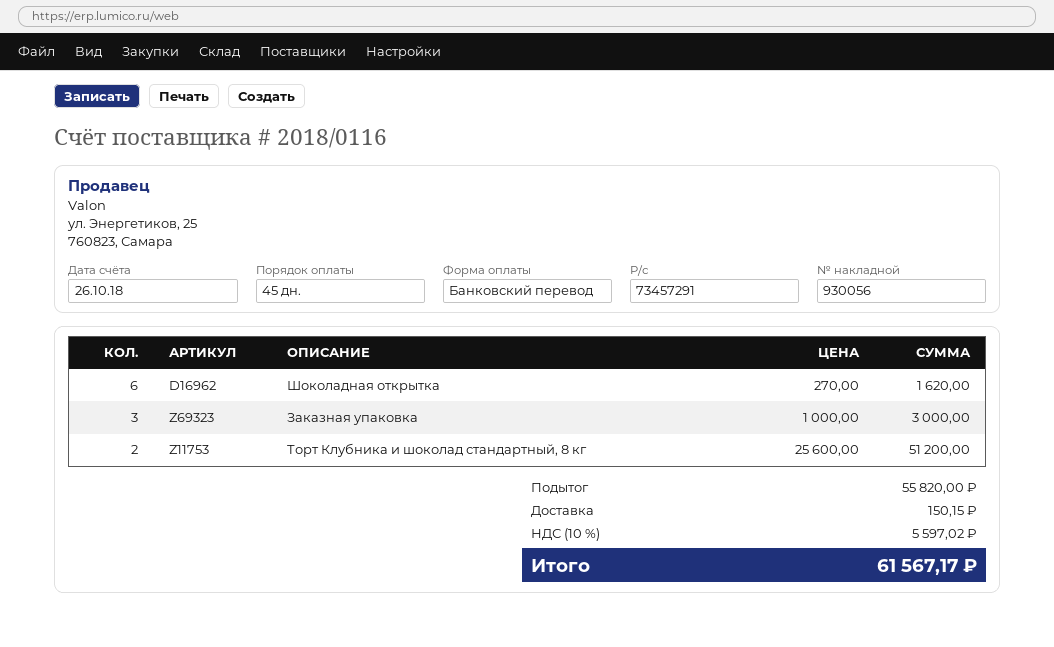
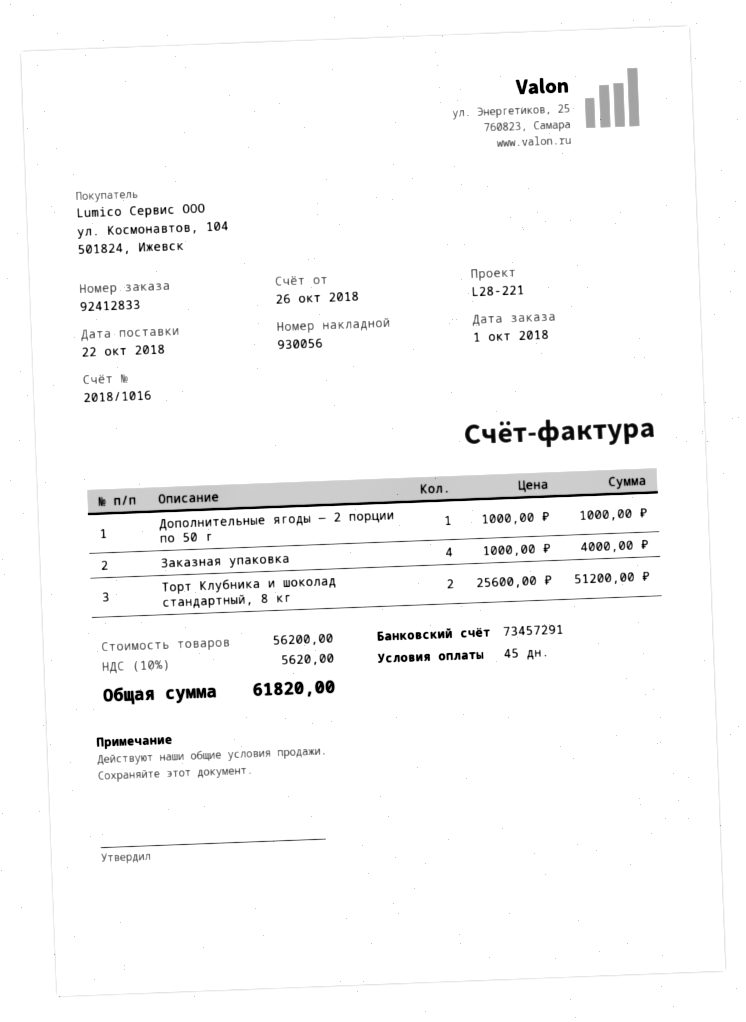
invoice number: 2018/0116 -> 2018/1016
Шоколадная открытка: 6 x 270.00 = 1620.00 -> none
Заказная упаковка: 3 x 1000.00 = 3000.00 -> 4 x 1000.00 = 4000.00
Дополнительные ягоды — 2 порции по 50 г: none -> 1 x 1000.00 = 1000.00
subtotal: 55820.00 -> 56200.00
shipping: 150.15 -> none
tax: 10% = 5597.02 -> 10% = 5620.00
total: 61567.17 -> 61820.00

